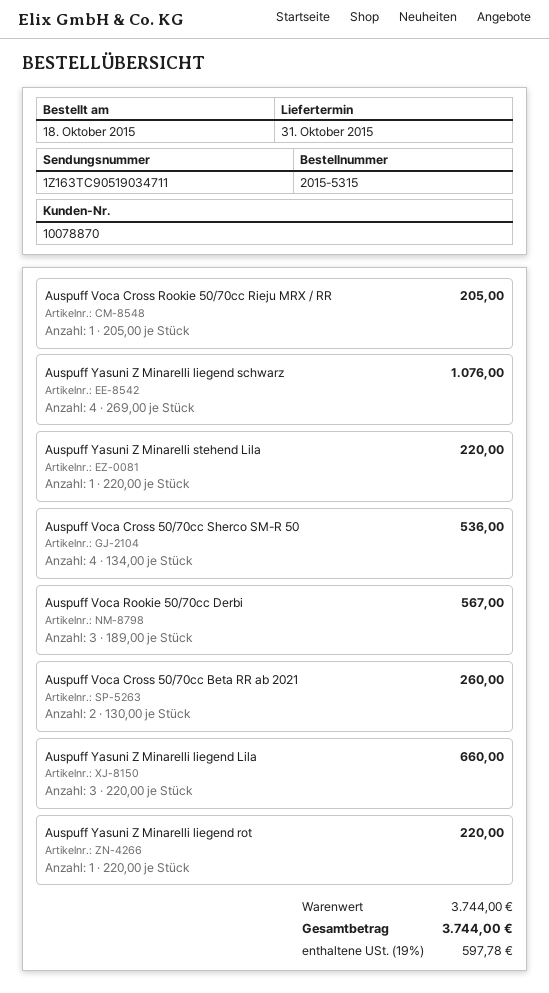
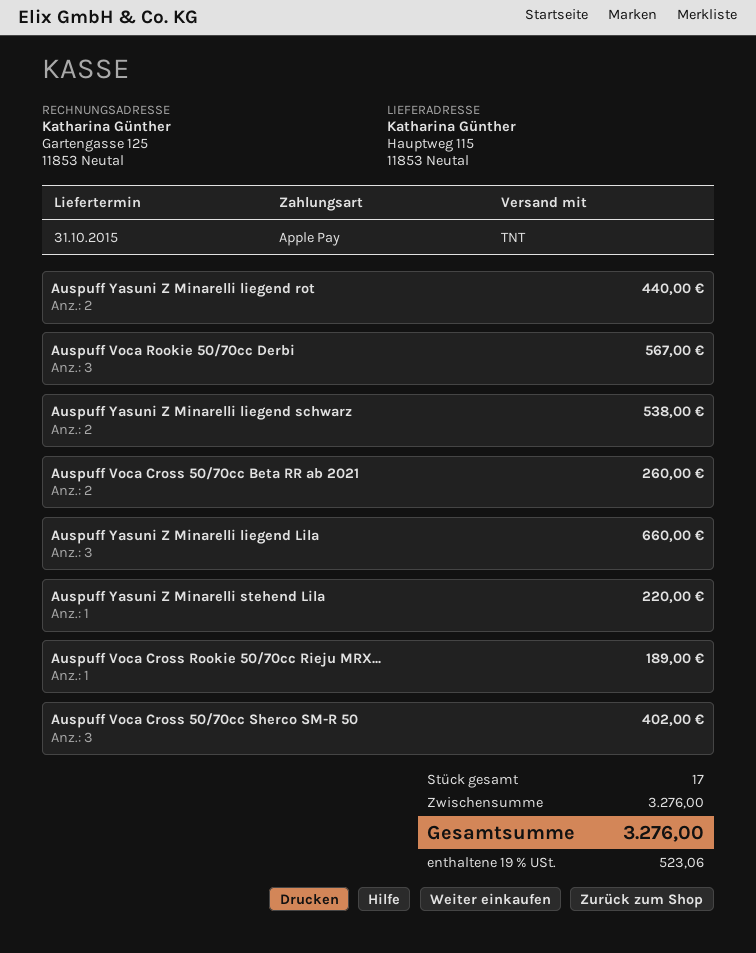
Auspuff Voca Cross Rookie 50/70cc Rieju MRX / RR: 1 for 205.00 -> 1 for 189.00
Auspuff Yasuni Z Minarelli liegend schwarz: 4 for 1076.00 -> 2 for 538.00
Auspuff Voca Cross 50/70cc Sherco SM-R 50: 4 for 536.00 -> 3 for 402.00
Auspuff Yasuni Z Minarelli liegend rot: 1 for 220.00 -> 2 for 440.00
subtotal: 3744.00 -> 3276.00
tax: 19% = 597.78 -> 19% = 523.06
total: 3744.00 -> 3276.00

